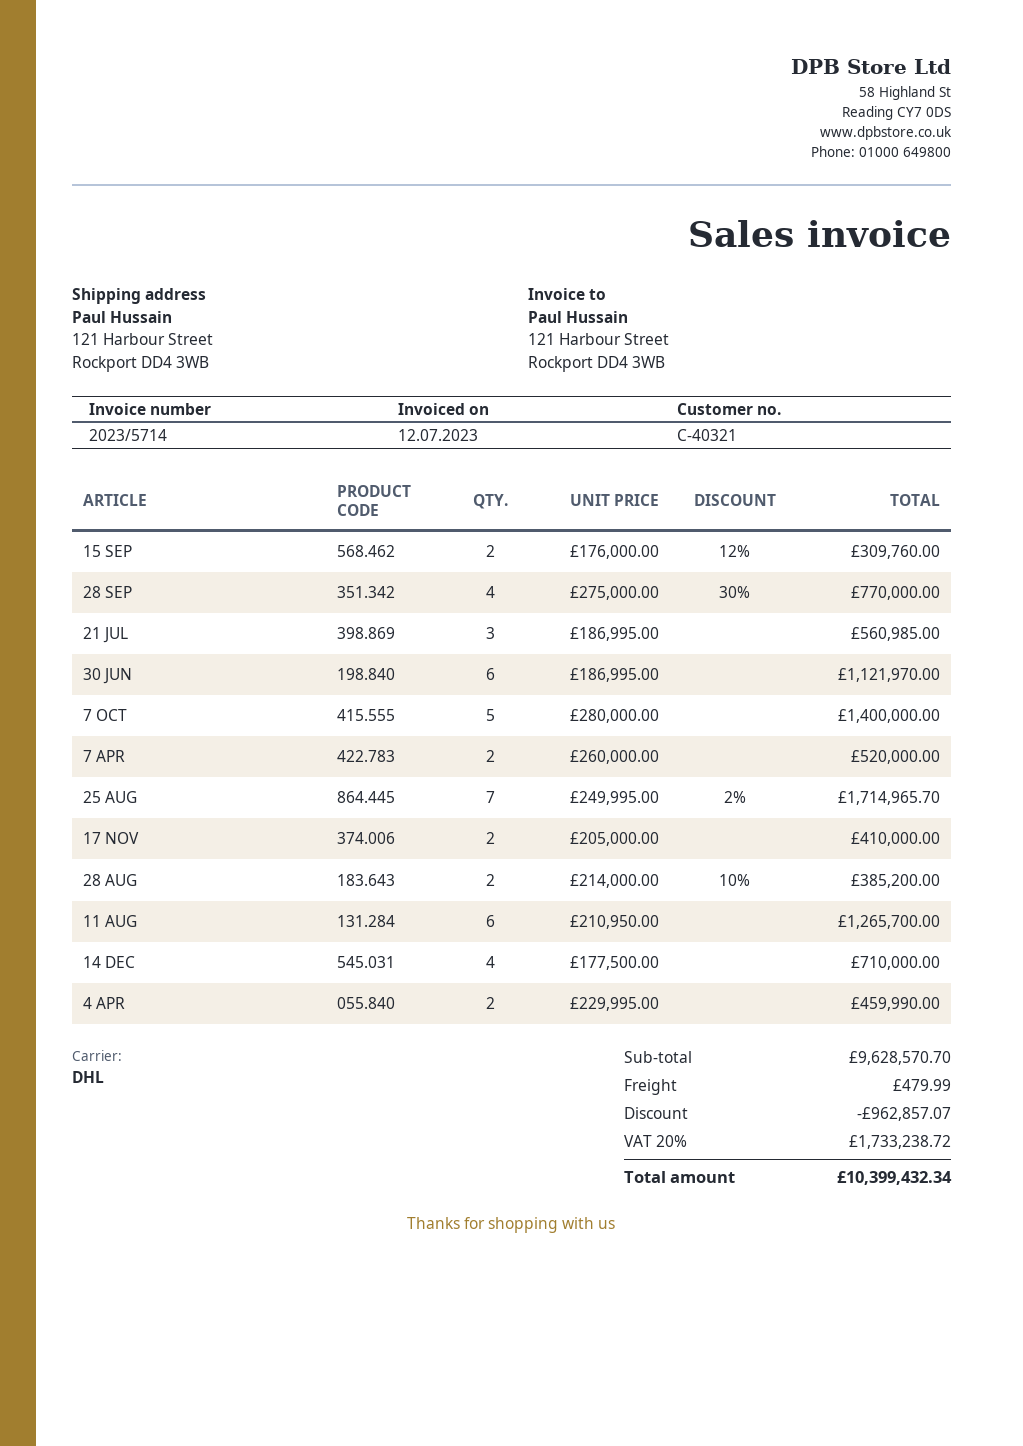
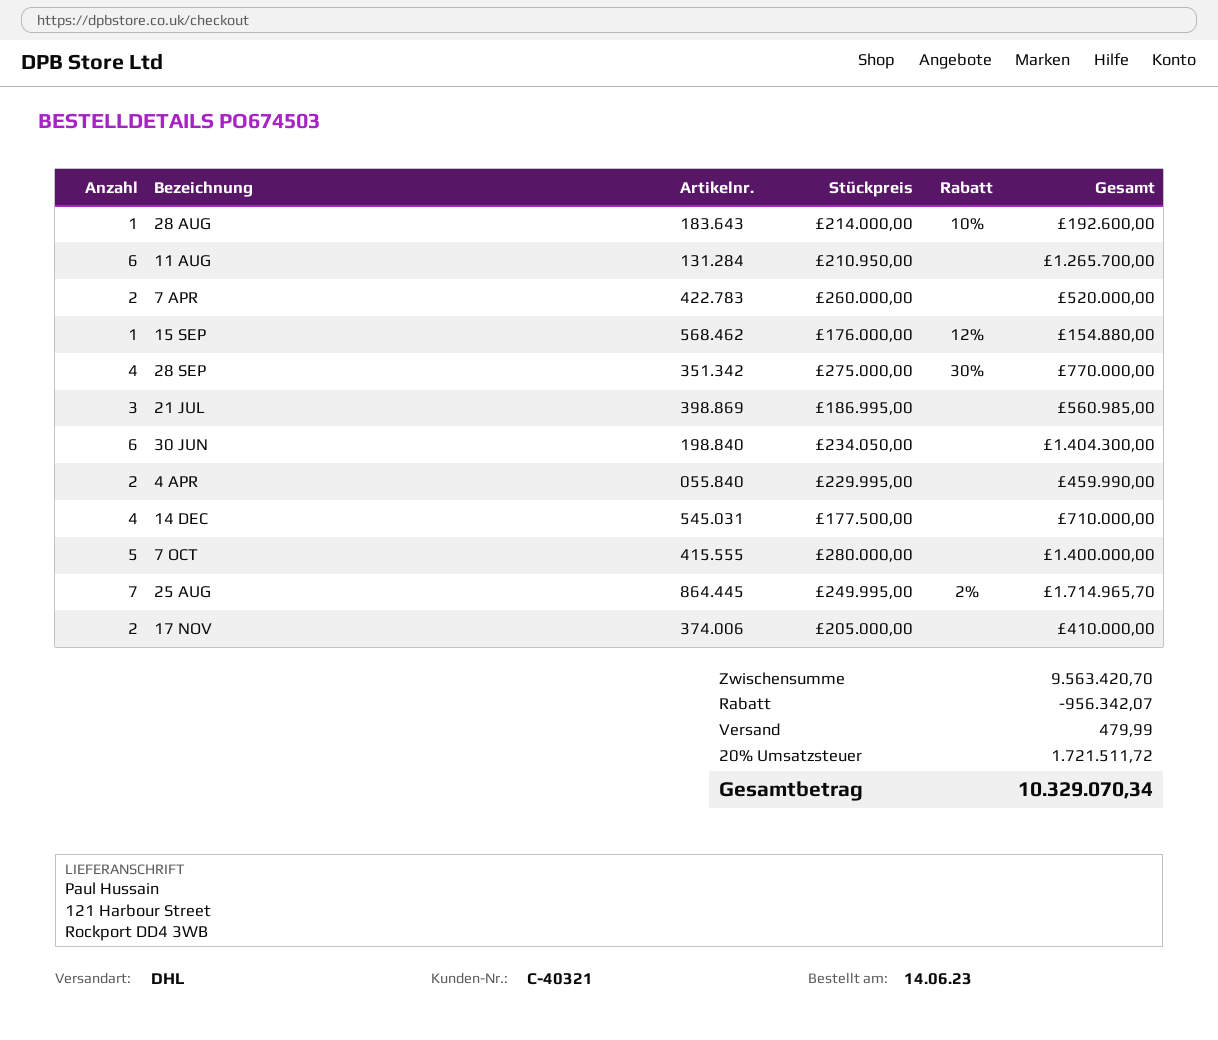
15 SEP: 2 x 176000.00 - 12% = 309760.00 -> 1 x 176000.00 - 12% = 154880.00
30 JUN: 6 x 186995.00 = 1121970.00 -> 6 x 234050.00 = 1404300.00
28 AUG: 2 x 214000.00 - 10% = 385200.00 -> 1 x 214000.00 - 10% = 192600.00
subtotal: 9628570.70 -> 9563420.70
discount: 962857.07 -> 956342.07
tax: 20% = 1733238.72 -> 20% = 1721511.72
total: 10399432.34 -> 10329070.34

